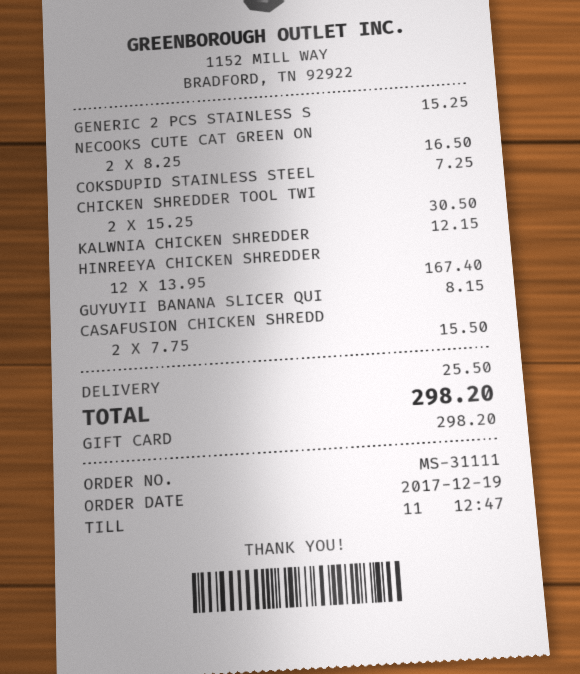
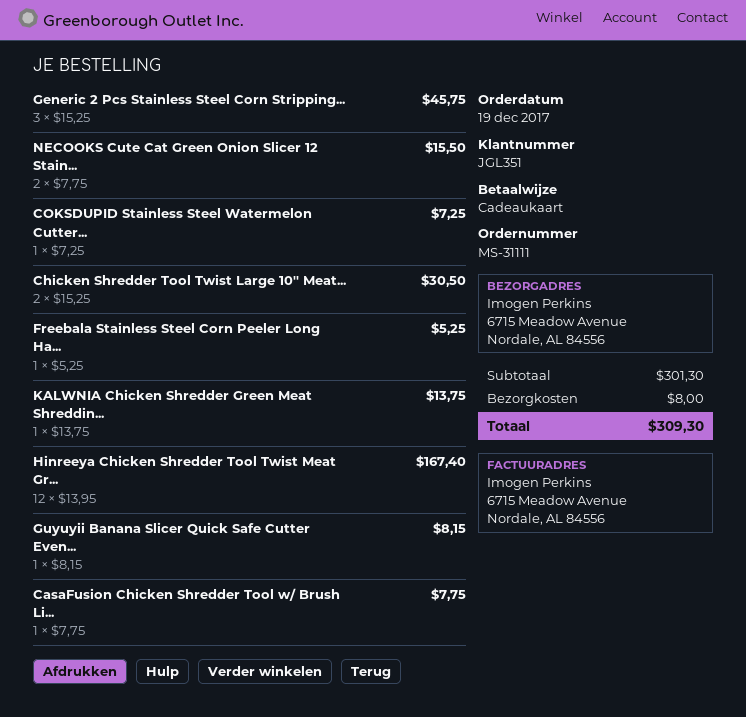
GENERIC 2 PCS STAINLESS S: 1 x 15.25 = 15.25 -> 3 x 15.25 = 45.75
NECOOKS CUTE CAT GREEN ON: 2 x 8.25 = 16.50 -> 2 x 7.75 = 15.50
KALWNIA CHICKEN SHREDDER: 1 x 12.15 = 12.15 -> 1 x 13.75 = 13.75
CASAFUSION CHICKEN SHREDD: 2 x 7.75 = 15.50 -> 1 x 7.75 = 7.75
Freebala Stainless Steel Corn Peeler Long Ha...: none -> 1 x 5.25 = 5.25
shipping: 25.50 -> 8.00
total: 298.20 -> 309.30

